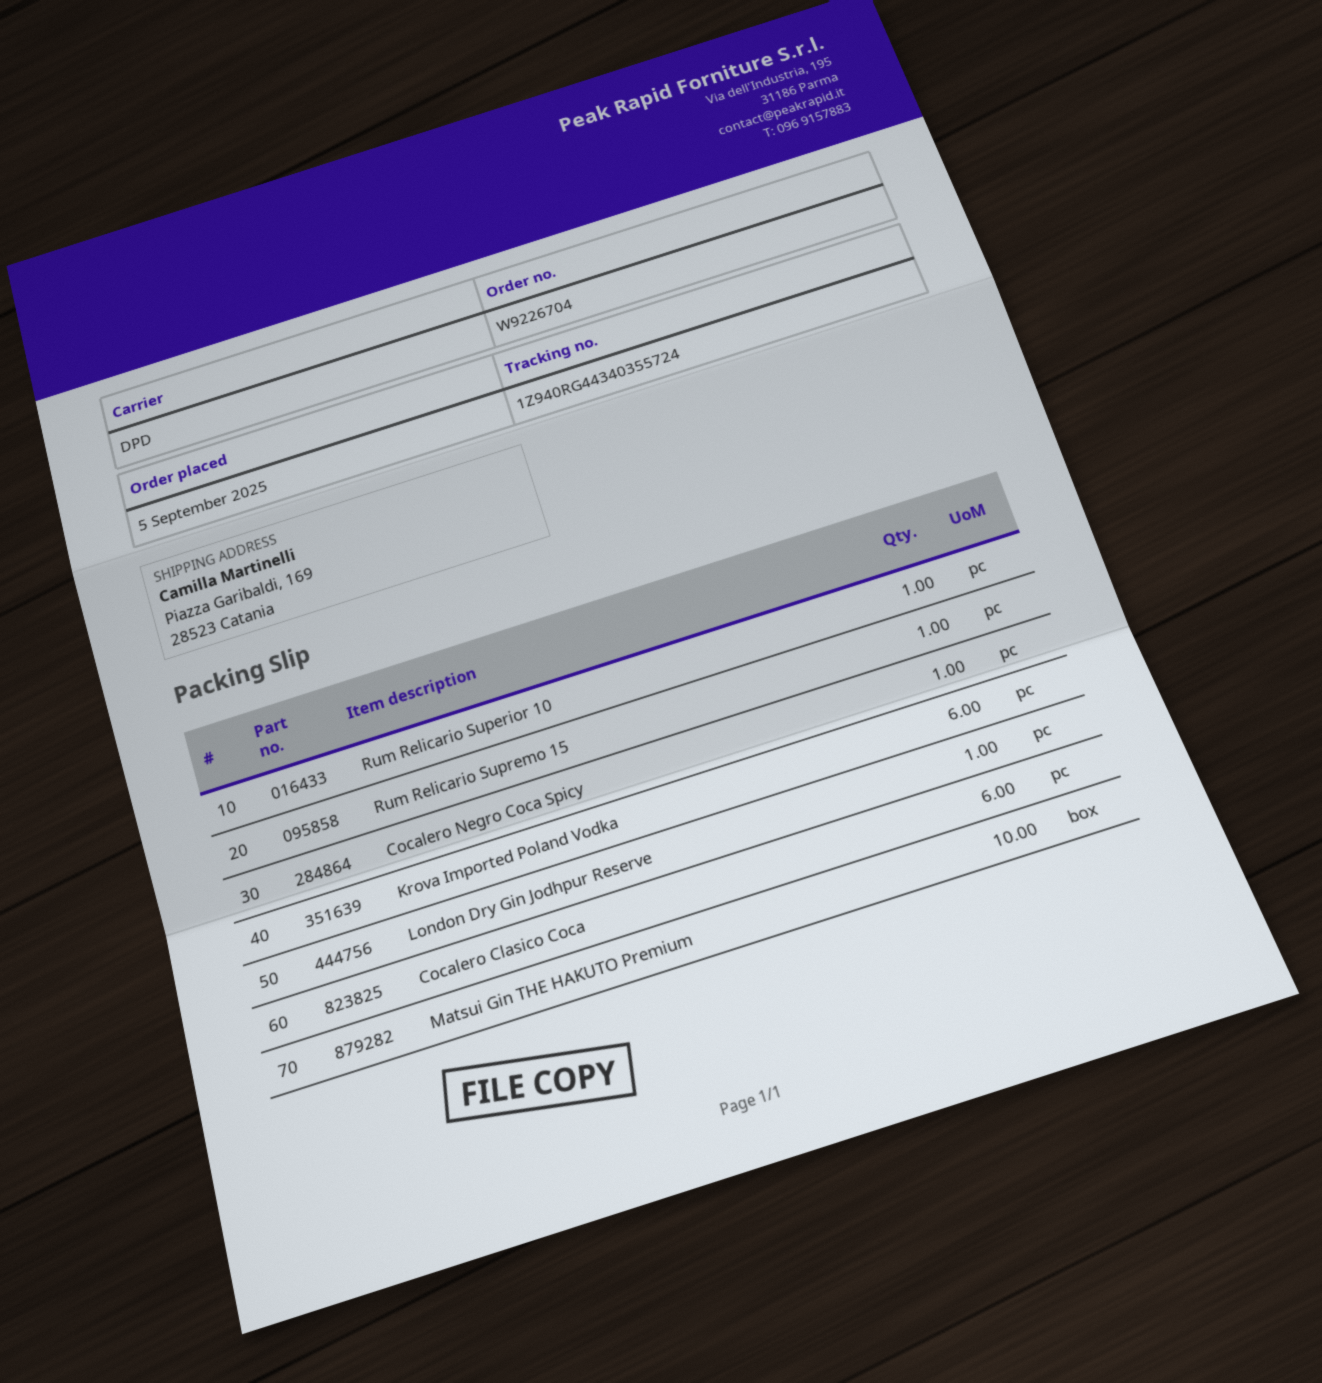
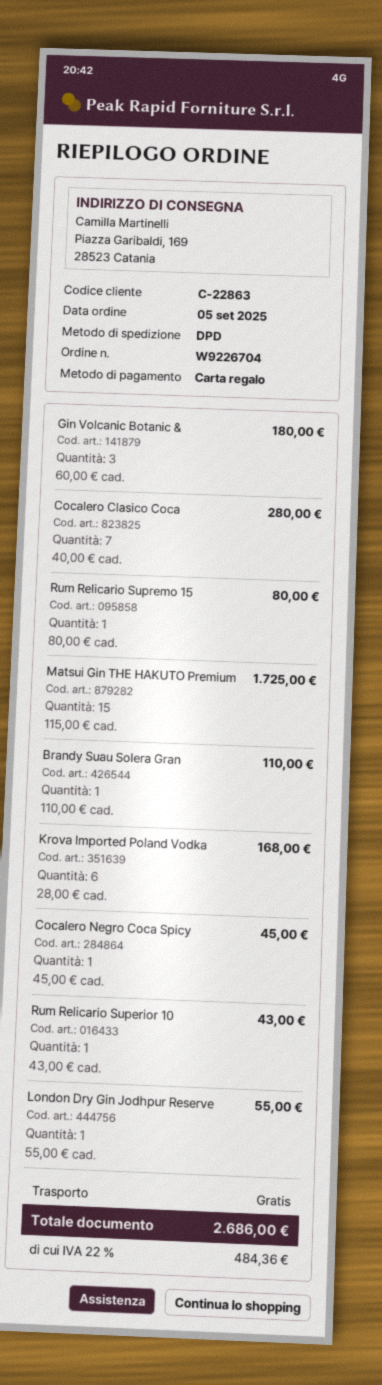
Cocalero Clasico Coca: 6 -> 7
Matsui Gin THE HAKUTO Premium: 10 -> 15
Gin Volcanic Botanic &: none -> 3
Brandy Suau Solera Gran: none -> 1

